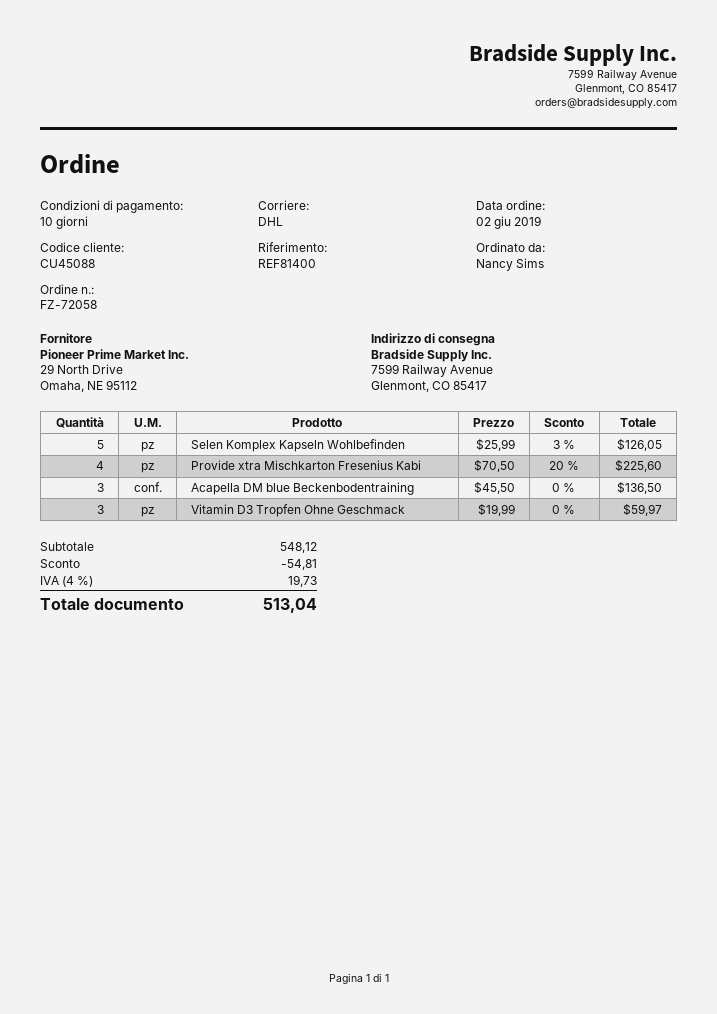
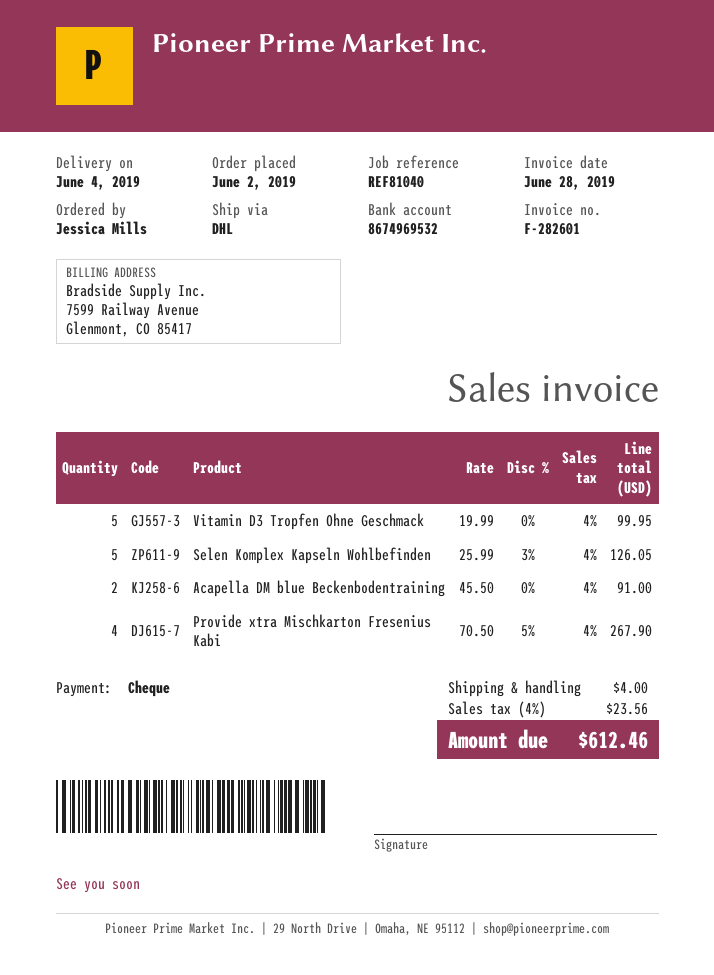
reference: REF81400 -> REF81040
ordered by: Nancy Sims -> Jessica Mills
Provide xtra Mischkarton Fresenius Kabi: 4 x 70.50 - 20% = 225.60 -> 4 x 70.50 - 5% = 267.90
Acapella DM blue Beckenbodentraining: 3 x 45.50 = 136.50 -> 2 x 45.50 = 91.00
Vitamin D3 Tropfen Ohne Geschmack: 3 x 19.99 = 59.97 -> 5 x 19.99 = 99.95
discount: 54.81 -> none
shipping: none -> 4.00
tax: 4% = 19.73 -> 4% = 23.56
total: 513.04 -> 612.46

